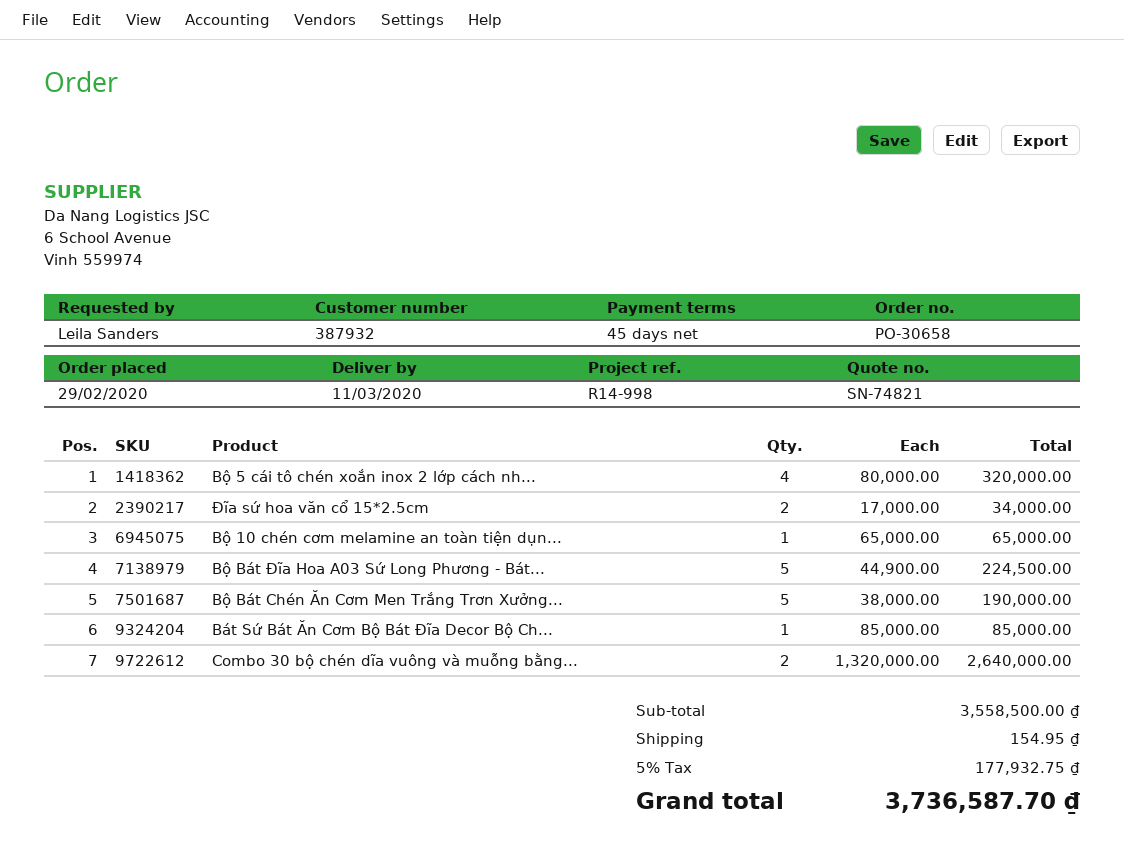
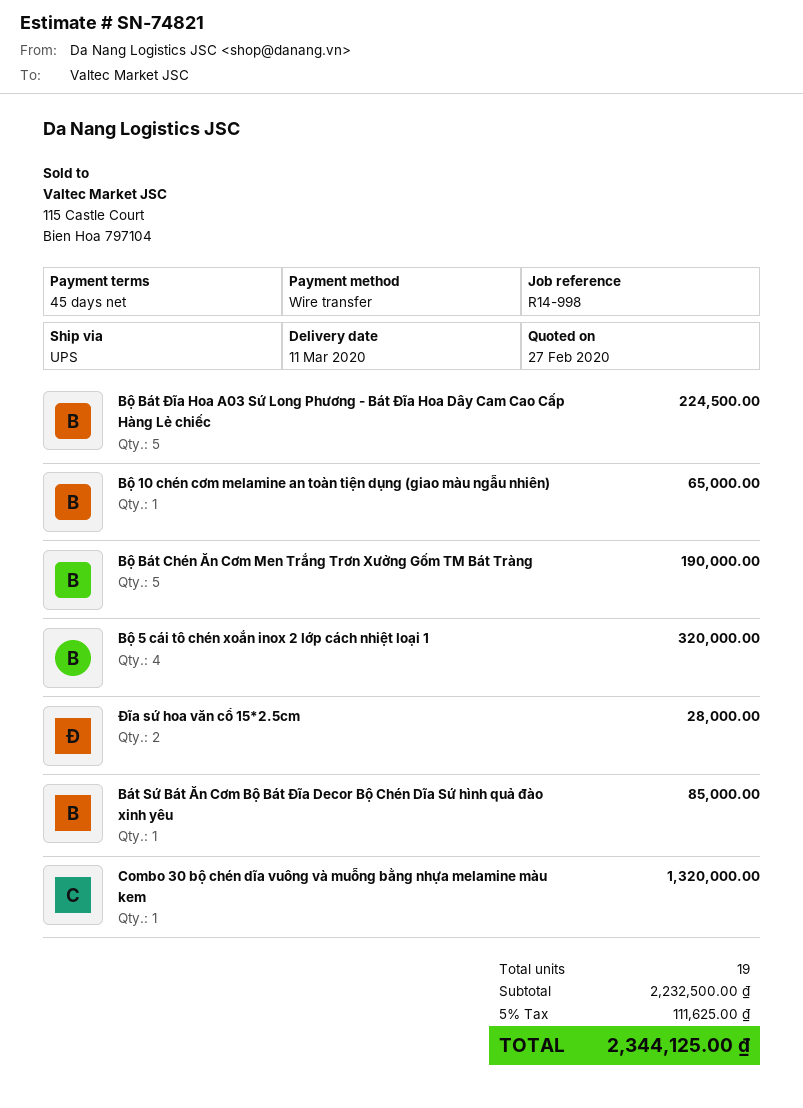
Đĩa sứ hoa văn cổ 15*2.5cm: 2 for 34000.00 -> 2 for 28000.00
Combo 30 bộ chén dĩa vuông và muỗng bằng...: 2 for 2640000.00 -> 1 for 1320000.00
subtotal: 3558500.00 -> 2232500.00
shipping: 154.95 -> none
tax: 5% = 177932.75 -> 5% = 111625.00
total: 3736587.70 -> 2344125.00

